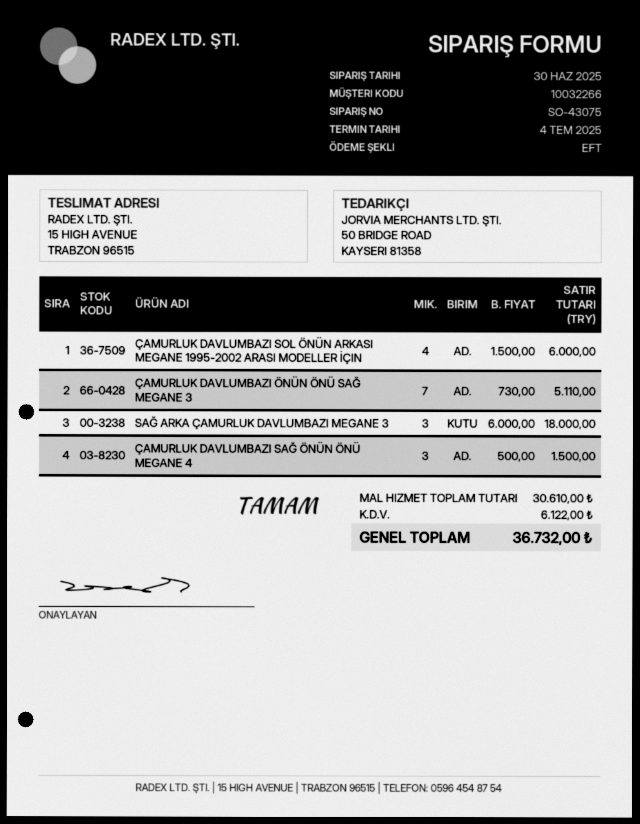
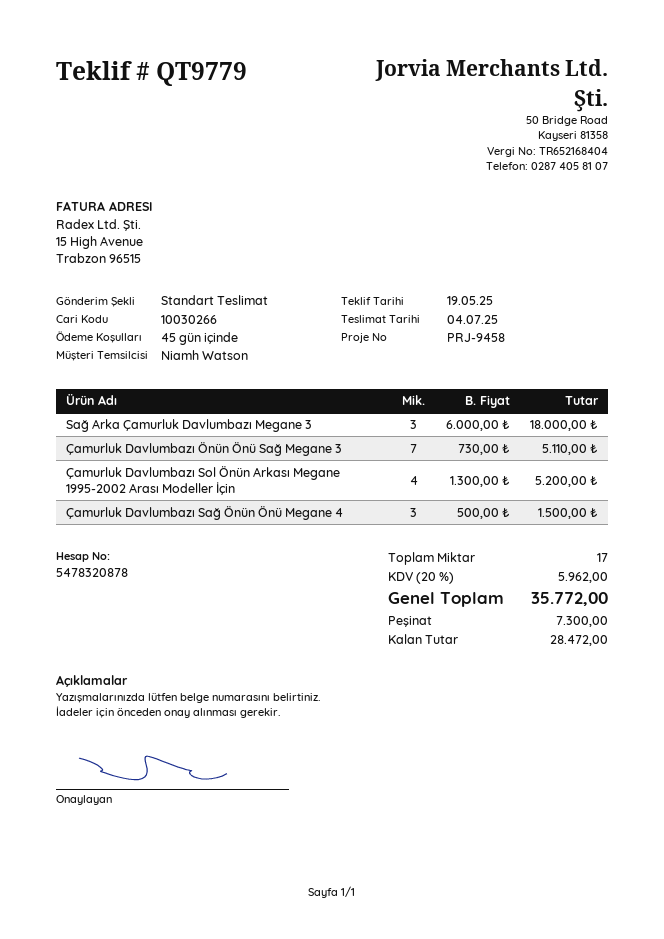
customer number: 10032266 -> 10030266
ÇAMURLUK DAVLUMBAZI SOL ÖNÜN ARKASI MEGANE 1995-2002 ARASI MODELLER İÇIN: 4 x 1500.00 = 6000.00 -> 4 x 1300.00 = 5200.00
tax: 6122.00 -> 5962.00
total: 36732.00 -> 35772.00

